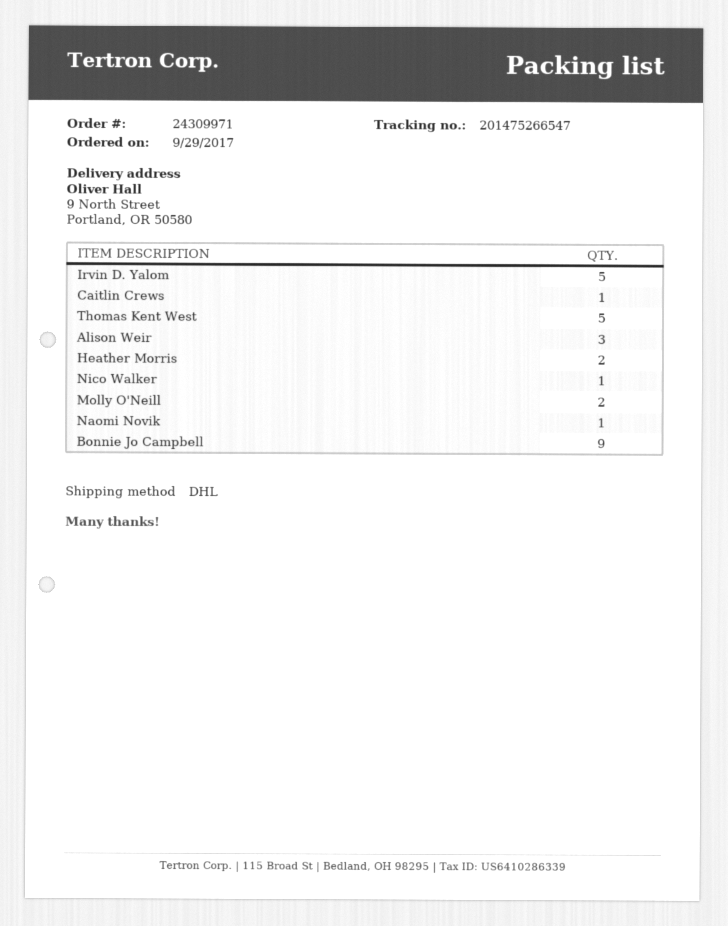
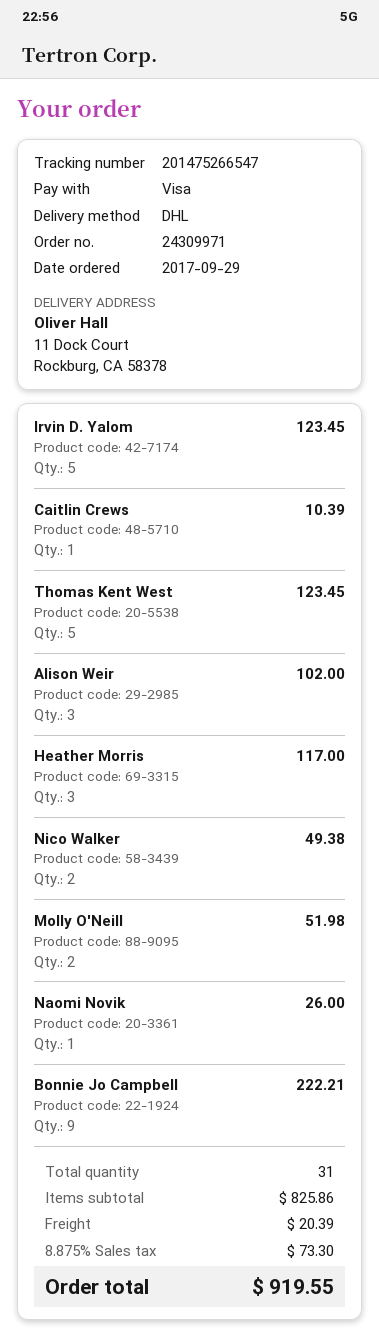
ship to: 9 North Street, Portland, OR 50580 -> 11 Dock Court, Rockburg, CA 58378
Heather Morris: 2 -> 3
Nico Walker: 1 -> 2

